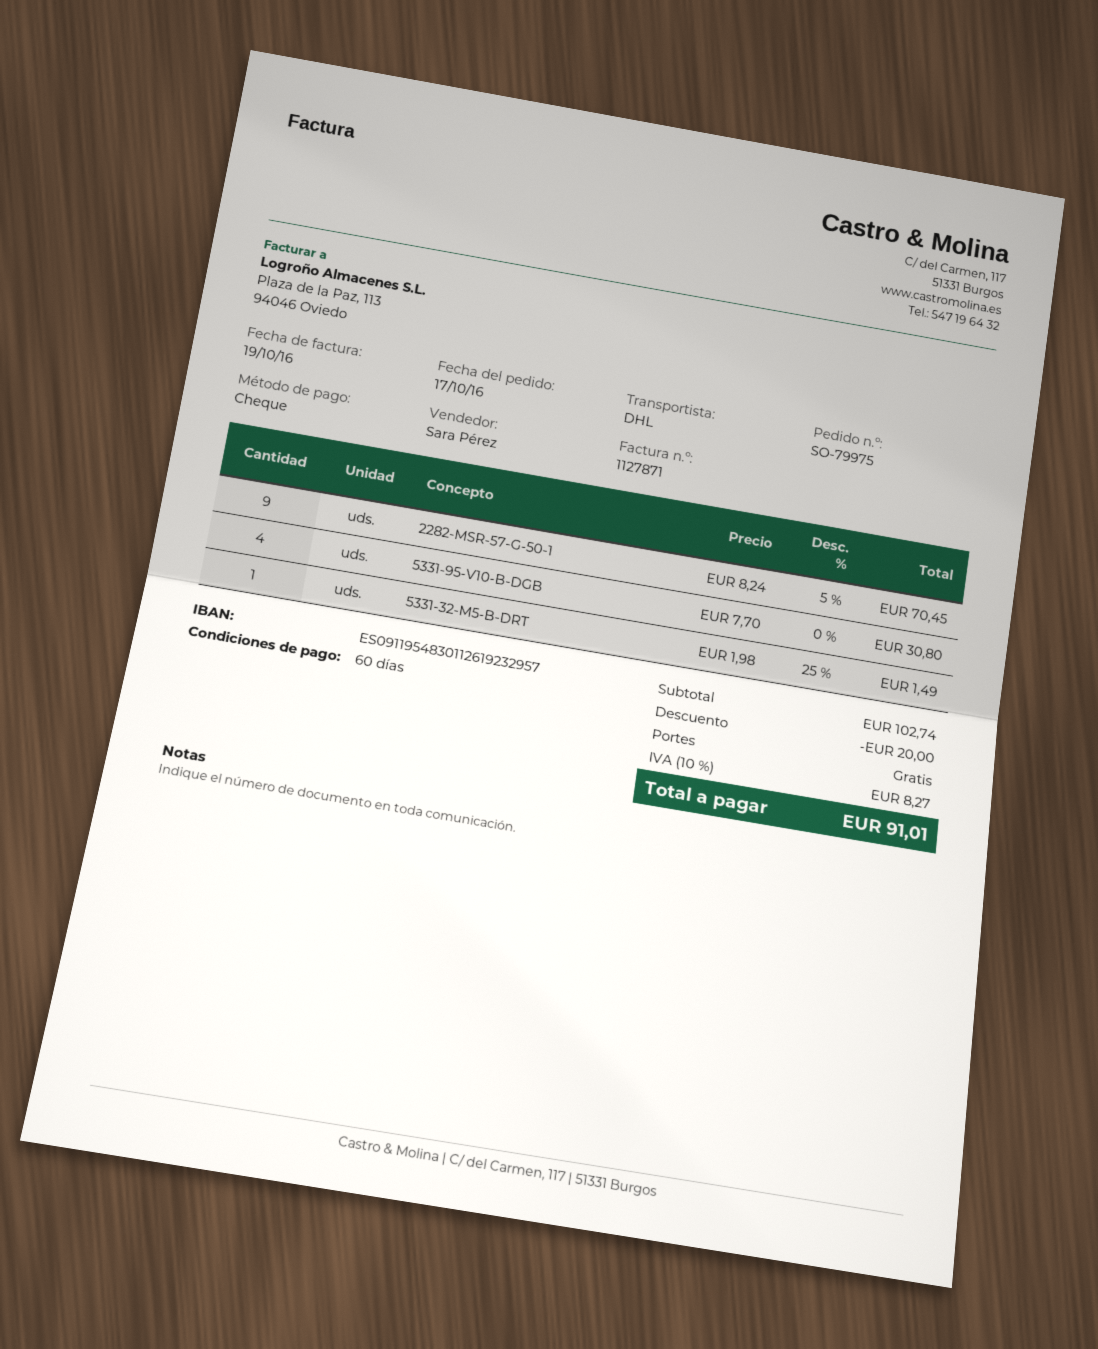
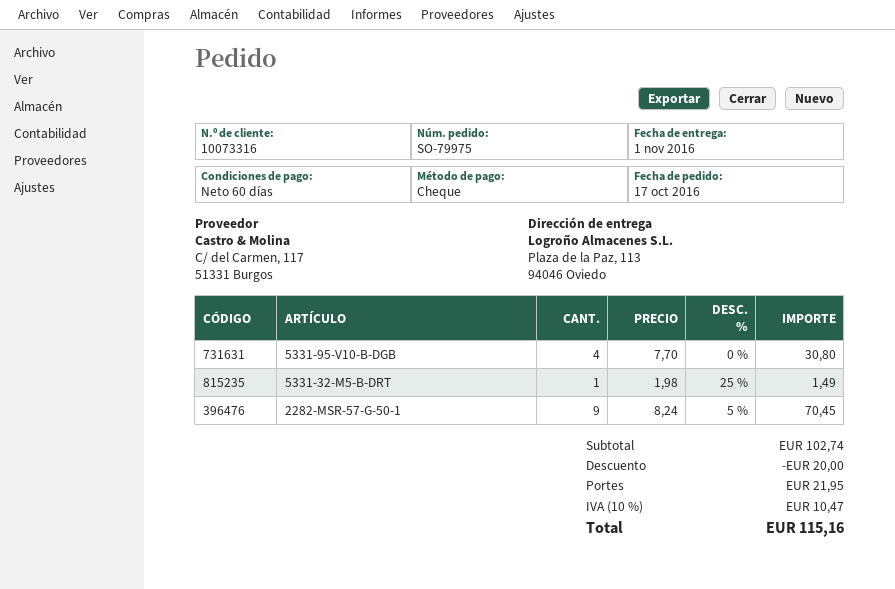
shipping: 0.00 -> 21.95
tax: 10% = 8.27 -> 10% = 10.47
total: 91.01 -> 115.16

